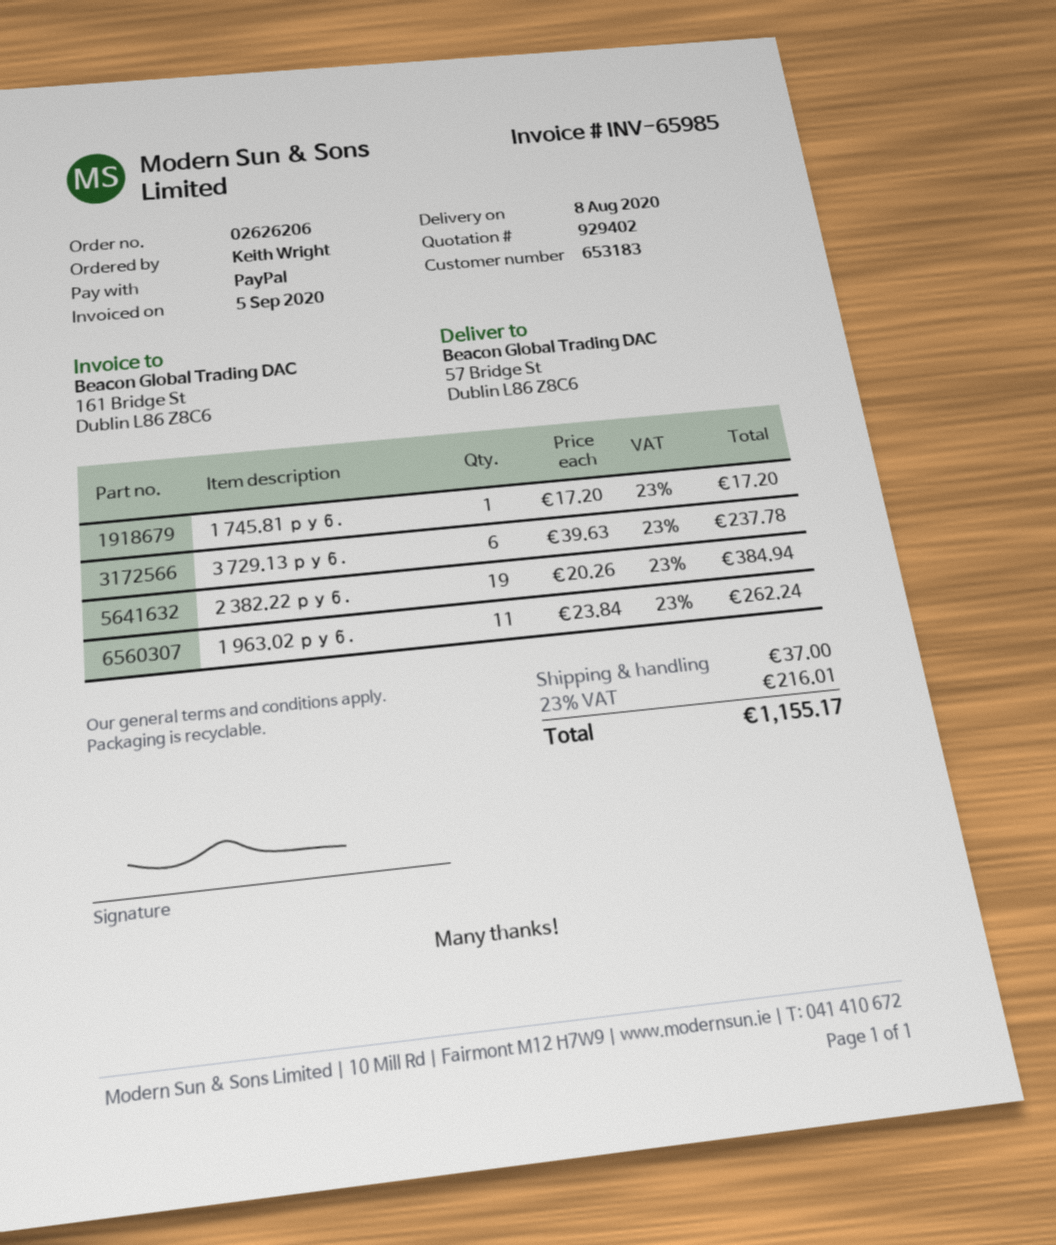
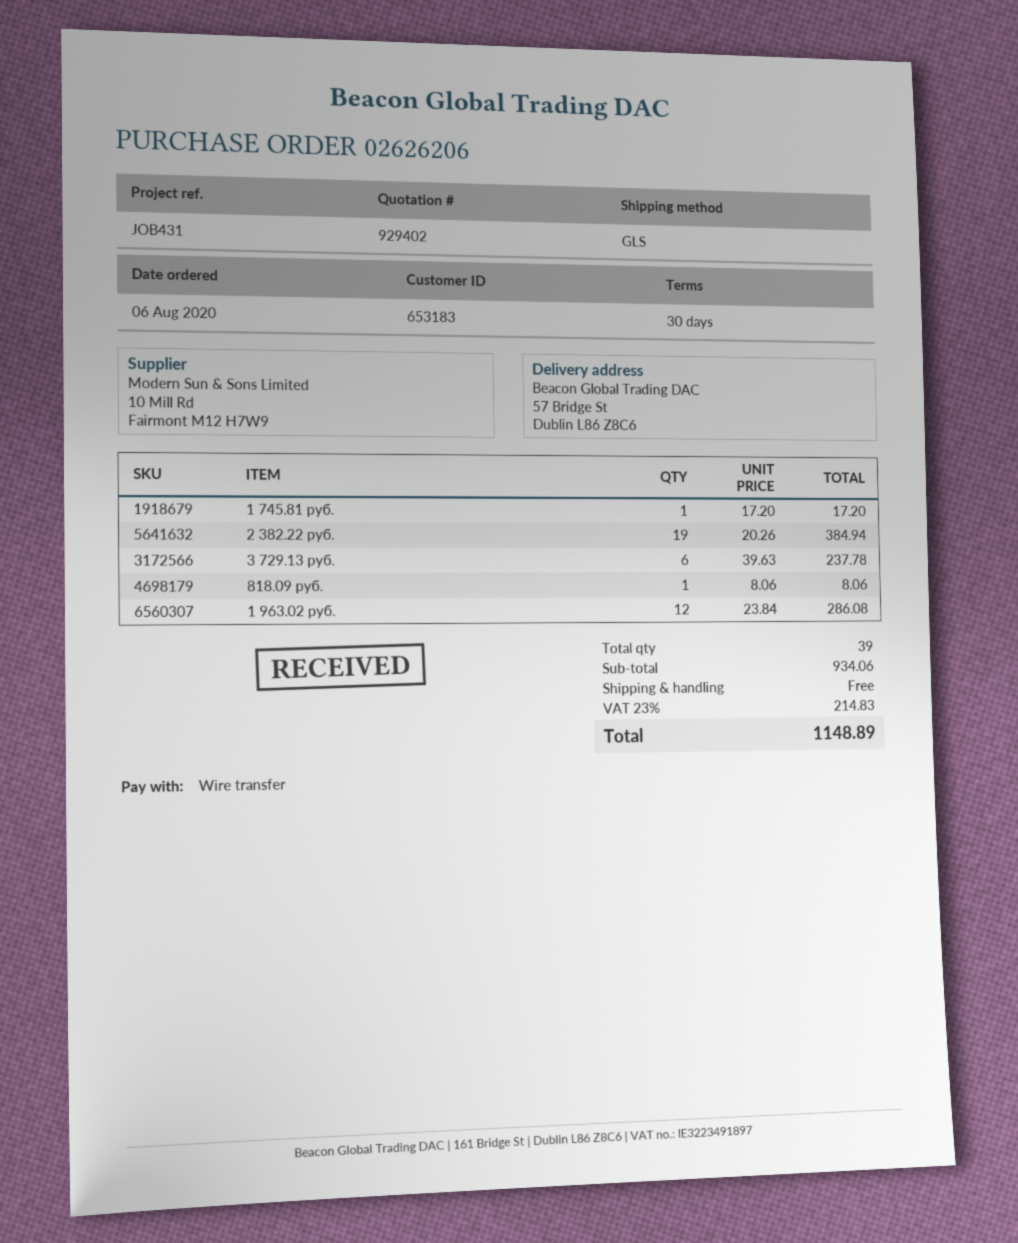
payment method: PayPal -> bank transfer
1 963.02 руб.: 11 x 23.84 = 262.24 -> 12 x 23.84 = 286.08
818.09 руб.: none -> 1 x 8.06 = 8.06
shipping: 37.00 -> 0.00
tax: 23% = 216.01 -> 23% = 214.83
total: 1155.17 -> 1148.89

